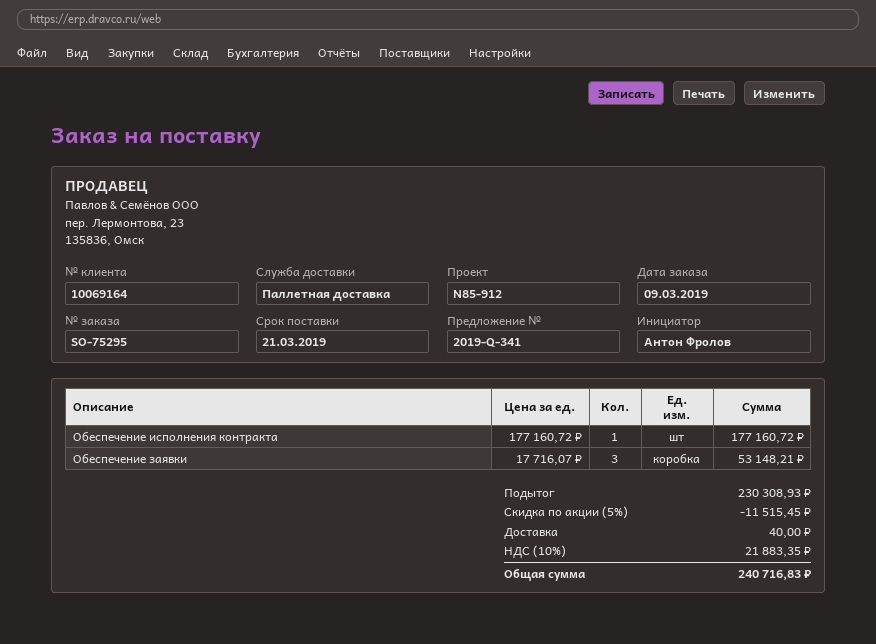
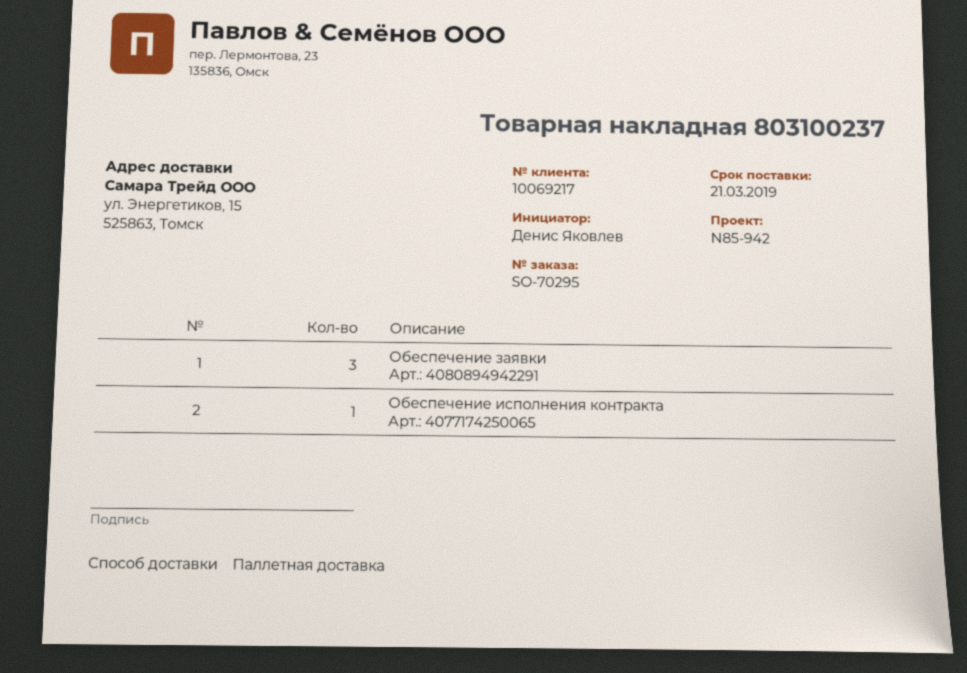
order number: SO-75295 -> SO-70295
customer number: 10069164 -> 10069217
reference: N85-912 -> N85-942
ordered by: Антон Фролов -> Денис Яковлев

